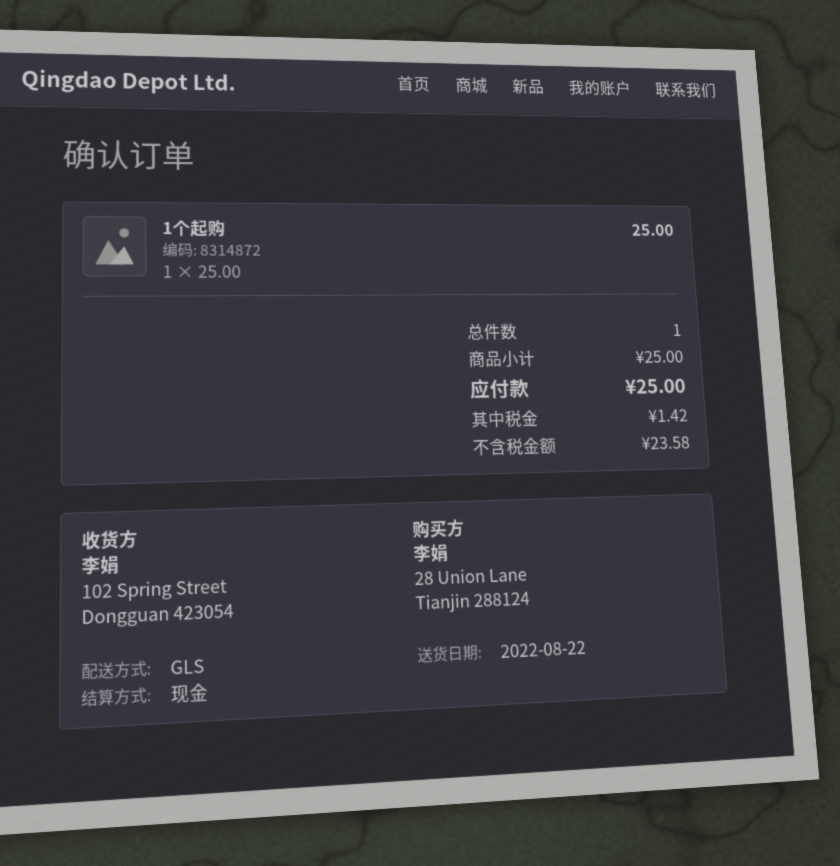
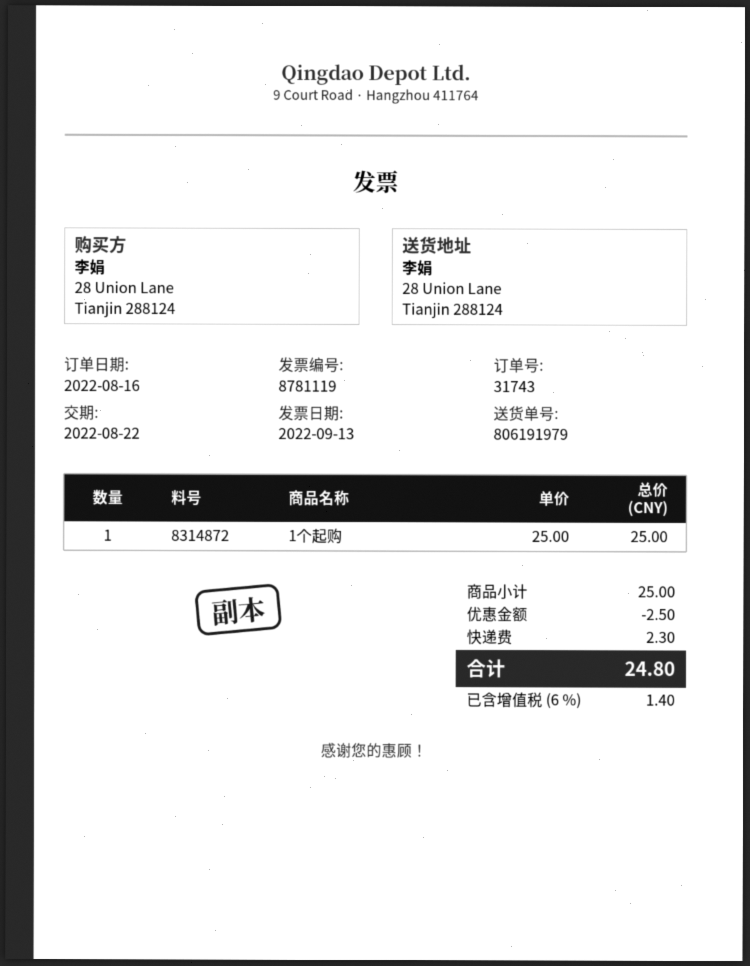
ship to: 102 Spring Street, Dongguan 423054 -> 28 Union Lane, Tianjin 288124
discount: none -> 2.50
shipping: none -> 2.30
tax: 1.42 -> 1.40
total: 25.00 -> 24.80

